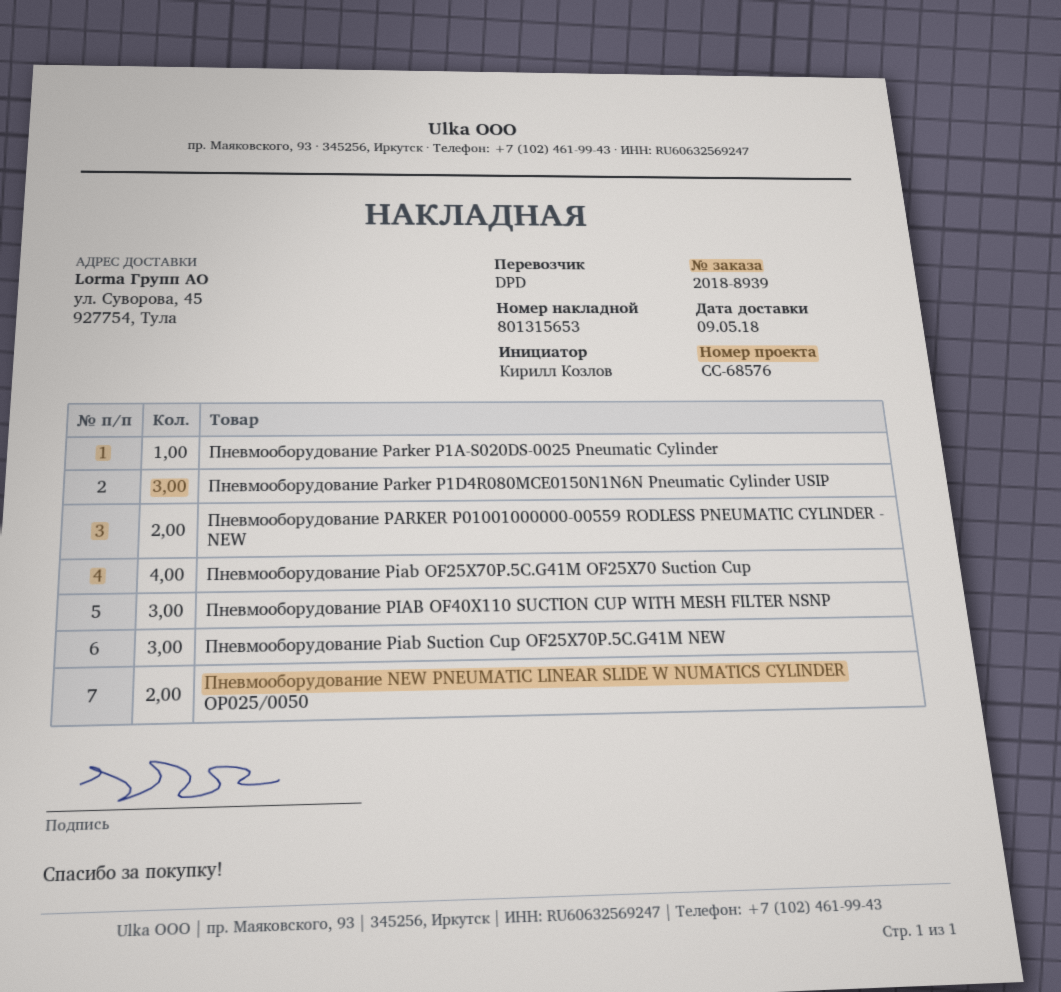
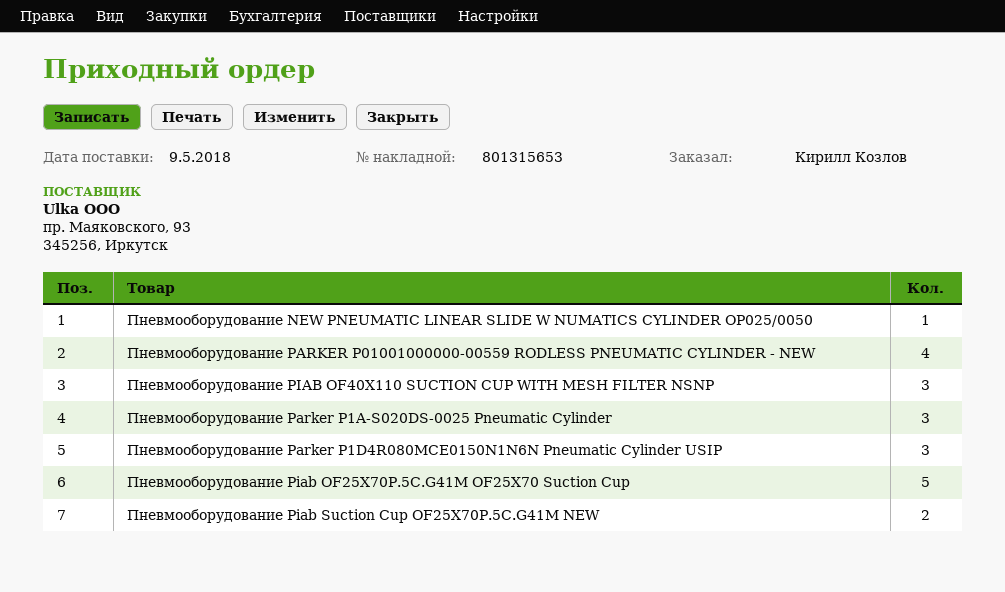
Пневмооборудование Parker P1A-S020DS-0025 Pneumatic Cylinder: 1 -> 3
Пневмооборудование PARKER P01001000000-00559 RODLESS PNEUMATIC CYLINDER - NEW: 2 -> 4
Пневмооборудование Piab OF25X70P.5C.G41M OF25X70 Suction Cup: 4 -> 5
Пневмооборудование Piab Suction Cup OF25X70P.5C.G41M NEW: 3 -> 2
Пневмооборудование NEW PNEUMATIC LINEAR SLIDE W NUMATICS CYLINDER OP025/0050: 2 -> 1

